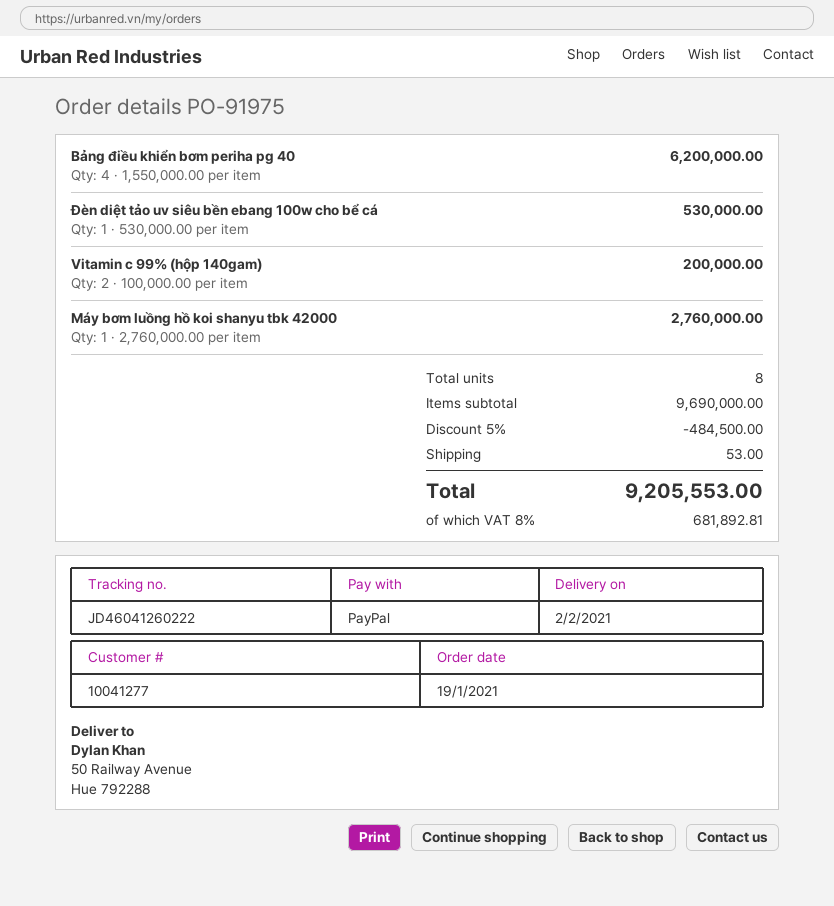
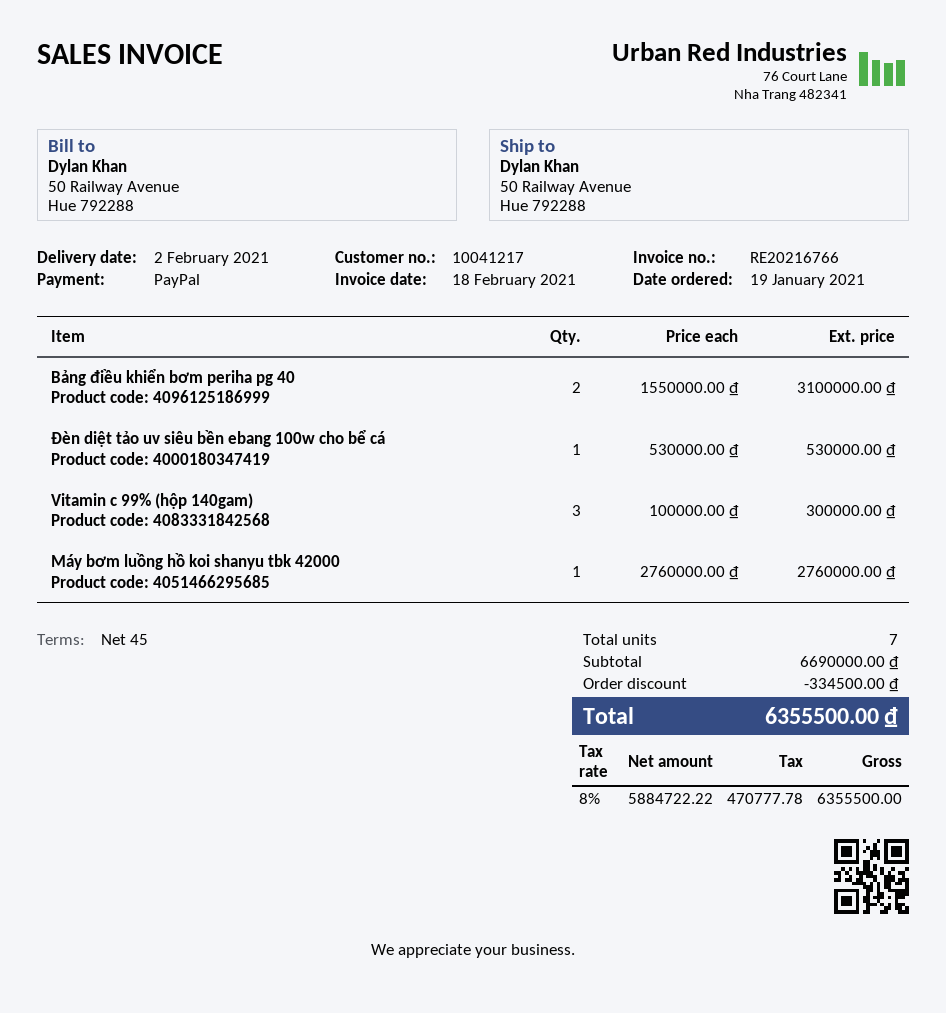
customer number: 10041277 -> 10041217
Bảng điều khiển bơm periha pg 40: 4 x 1550000.00 = 6200000.00 -> 2 x 1550000.00 = 3100000.00
Vitamin c 99% (hộp 140gam): 2 x 100000.00 = 200000.00 -> 3 x 100000.00 = 300000.00
total quantity: 8 -> 7
subtotal: 9690000.00 -> 6690000.00
discount: 484500.00 -> 334500.00
shipping: 53.00 -> none
tax: 8% = 681892.81 -> 8% = 470777.78
total: 9205553.00 -> 6355500.00

